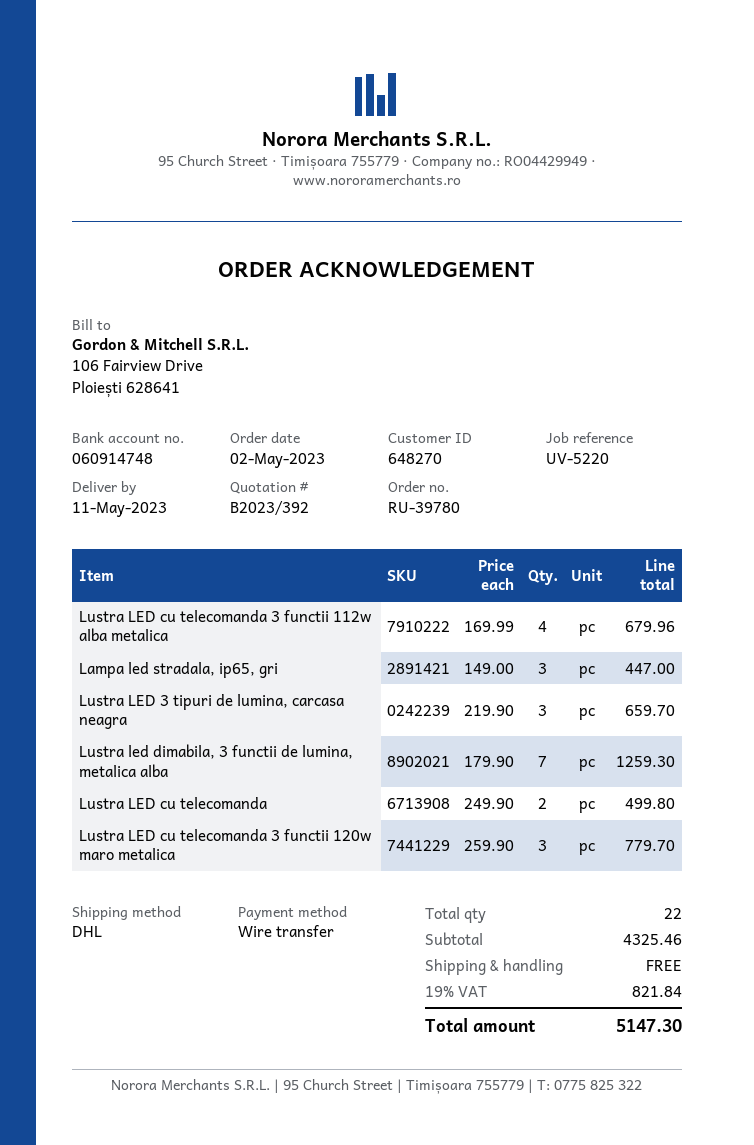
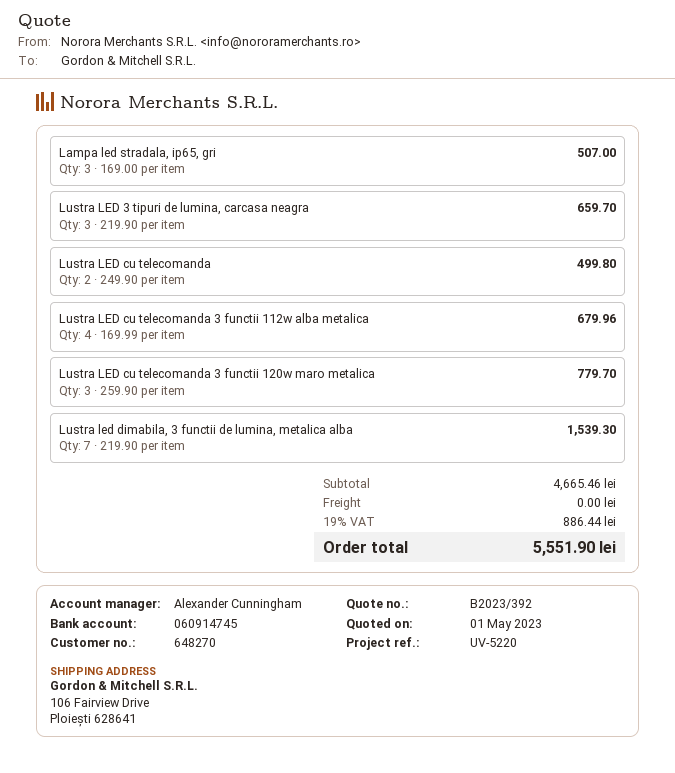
bank account: 060914748 -> 060914745
Lampa led stradala, ip65, gri: 3 x 149.00 = 447.00 -> 3 x 169.00 = 507.00
Lustra led dimabila, 3 functii de lumina, metalica alba: 7 x 179.90 = 1259.30 -> 7 x 219.90 = 1539.30
subtotal: 4325.46 -> 4665.46
tax: 19% = 821.84 -> 19% = 886.44
total: 5147.30 -> 5551.90

